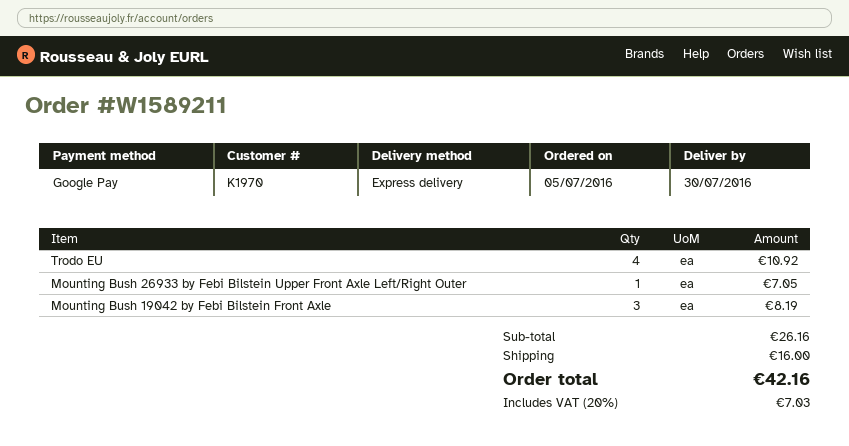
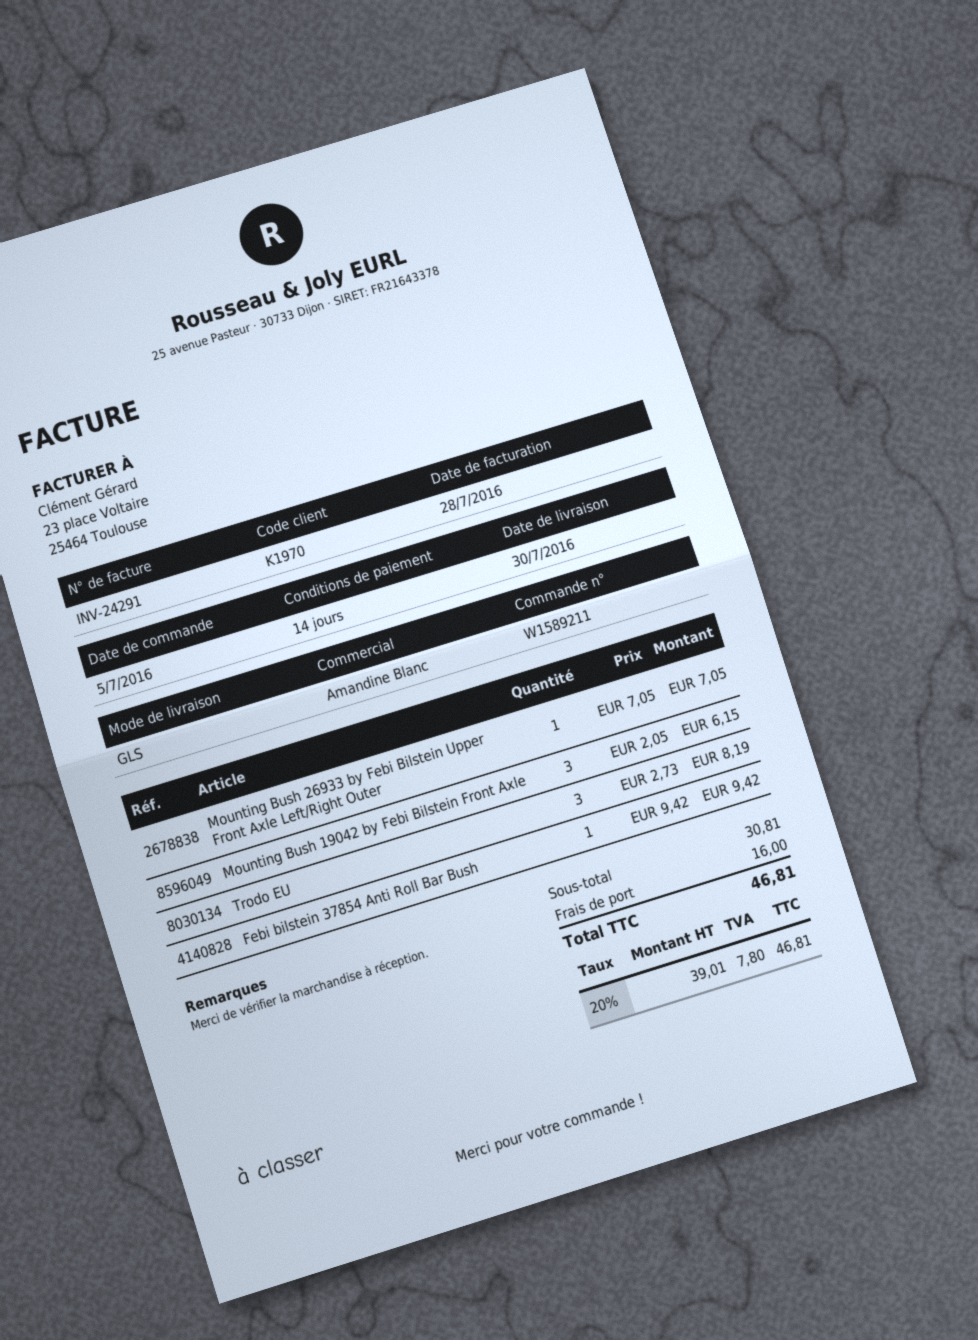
shipping method: express -> GLS
Trodo EU: 4 for 10.92 -> 3 for 8.19
Mounting Bush 19042 by Febi Bilstein Front Axle: 3 for 8.19 -> 3 for 6.15
Febi bilstein 37854 Anti Roll Bar Bush: none -> 1 for 9.42
subtotal: 26.16 -> 30.81
tax: 20% = 7.03 -> 20% = 7.80
total: 42.16 -> 46.81

